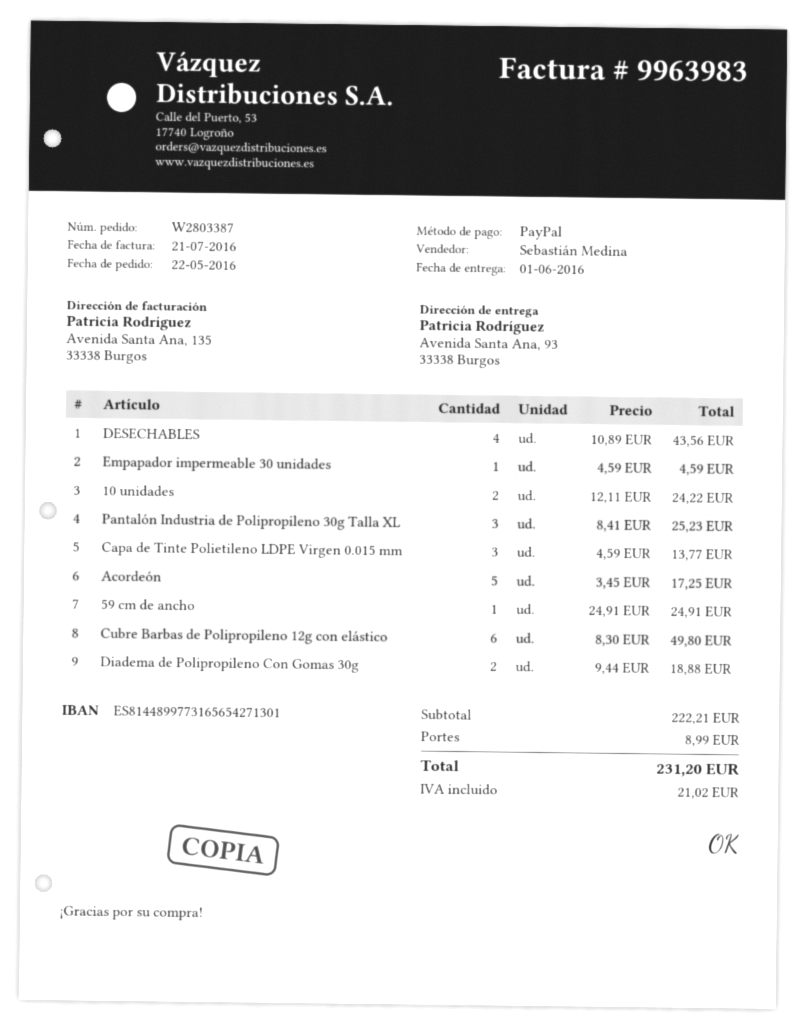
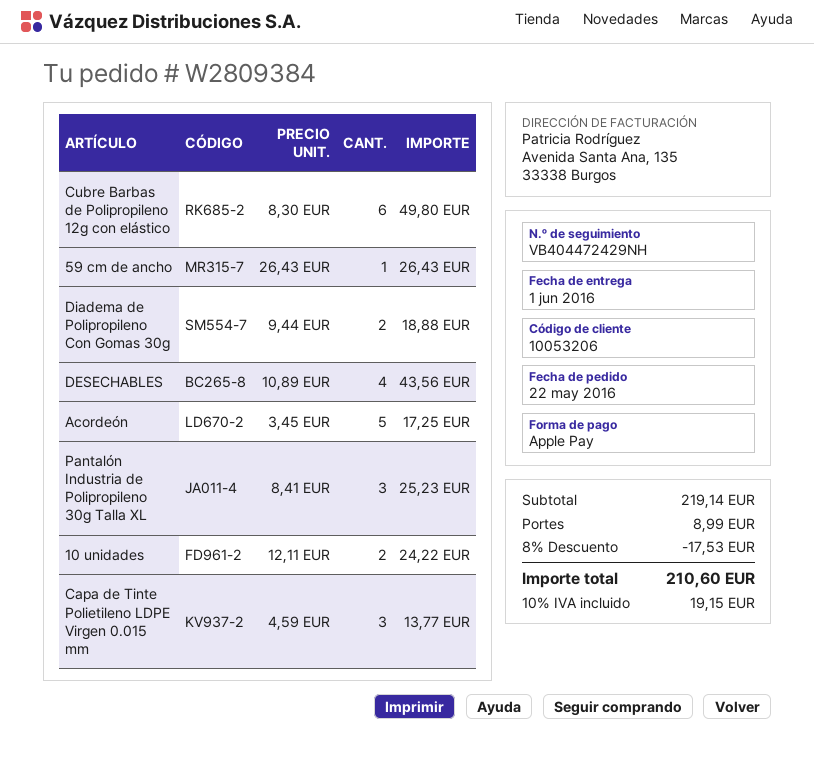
order number: W2803387 -> W2809384
payment method: PayPal -> Apple Pay
Empapador impermeable 30 unidades: 1 x 4.59 = 4.59 -> none
59 cm de ancho: 1 x 24.91 = 24.91 -> 1 x 26.43 = 26.43
subtotal: 222.21 -> 219.14
discount: none -> 8% = 17.53
tax: 21.02 -> 19.15
total: 231.20 -> 210.60

